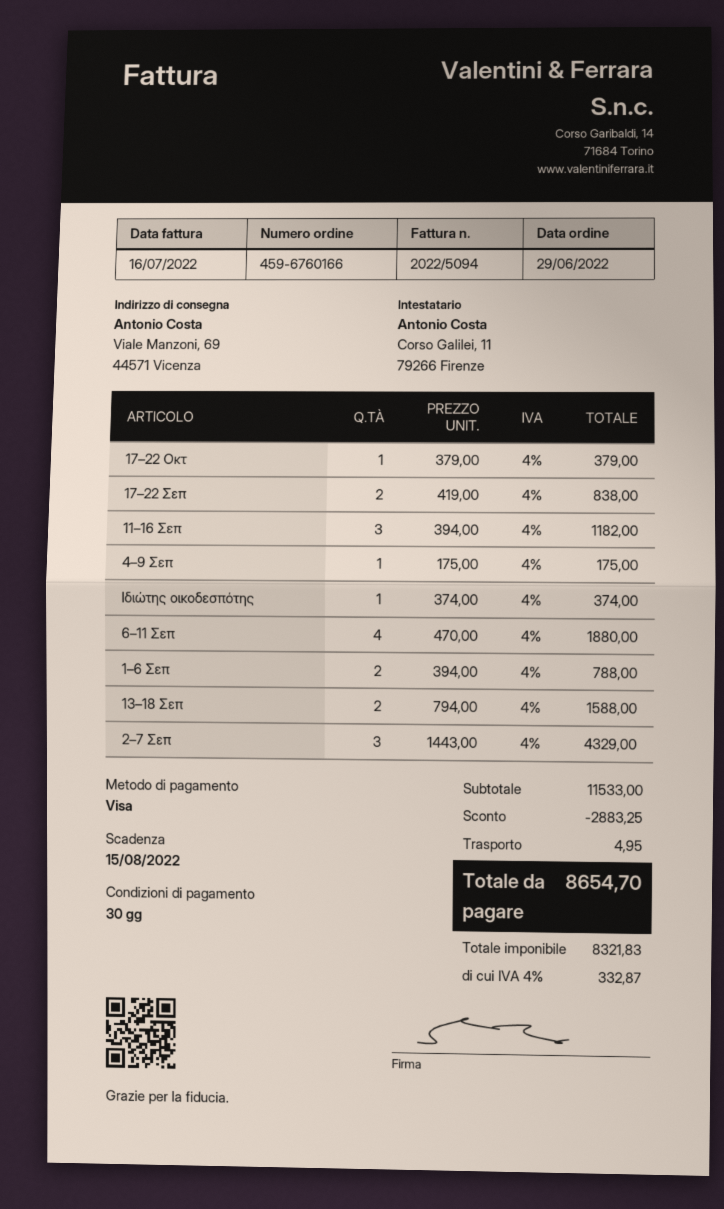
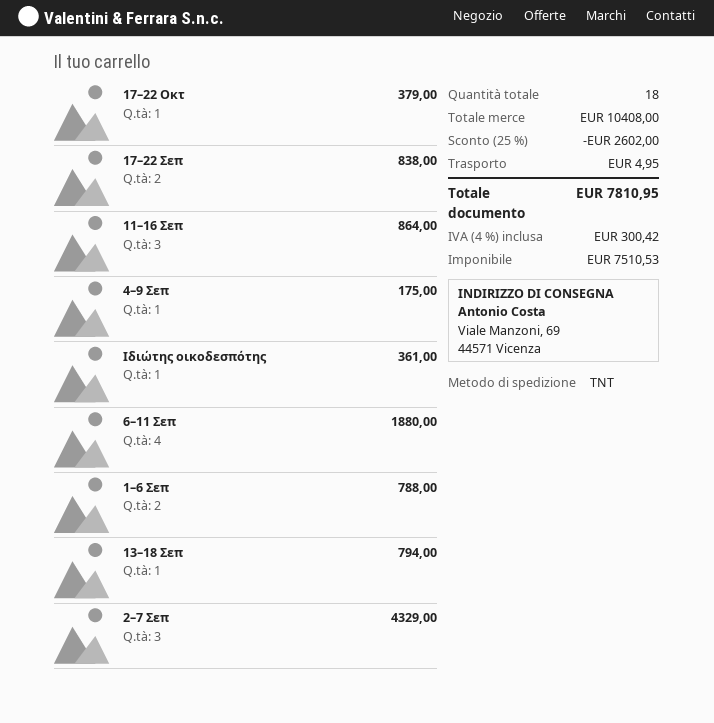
11–16 Σεπ: 3 for 1182.00 -> 3 for 864.00
Ιδιώτης οικοδεσπότης: 1 for 374.00 -> 1 for 361.00
13–18 Σεπ: 2 for 1588.00 -> 1 for 794.00
subtotal: 11533.00 -> 10408.00
discount: 2883.25 -> 2602.00
net: 8321.83 -> 7510.53
tax: 4% = 332.87 -> 4% = 300.42
total: 8654.70 -> 7810.95

